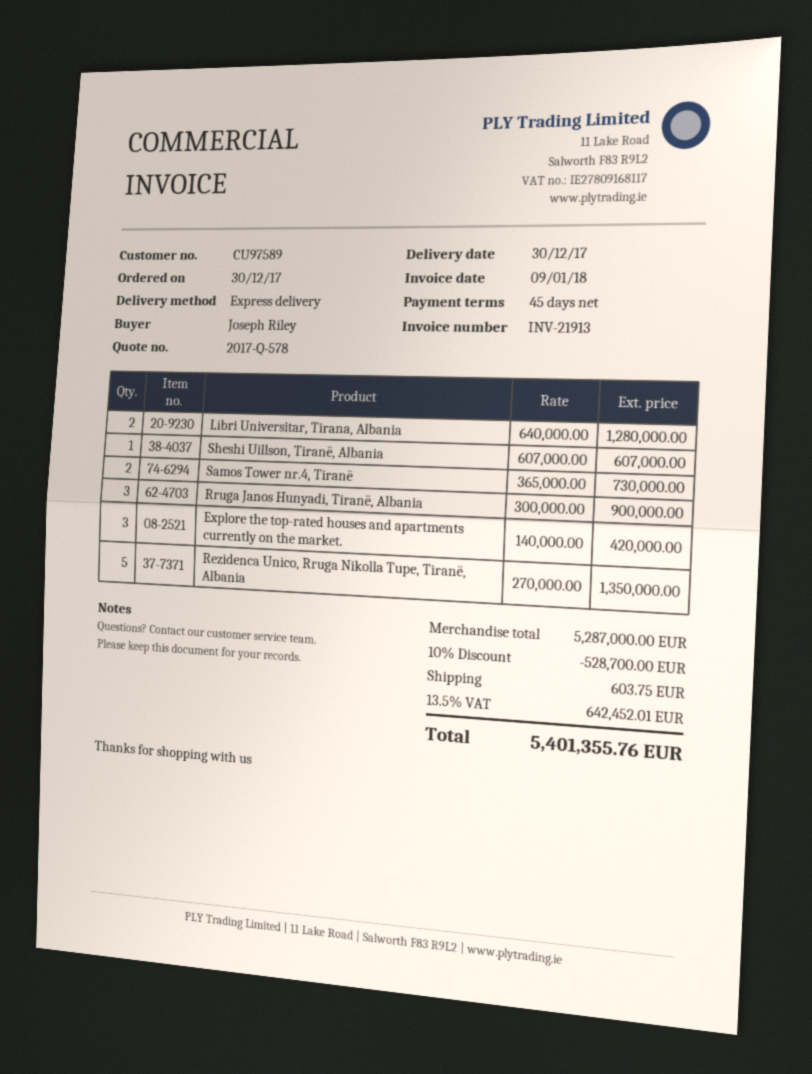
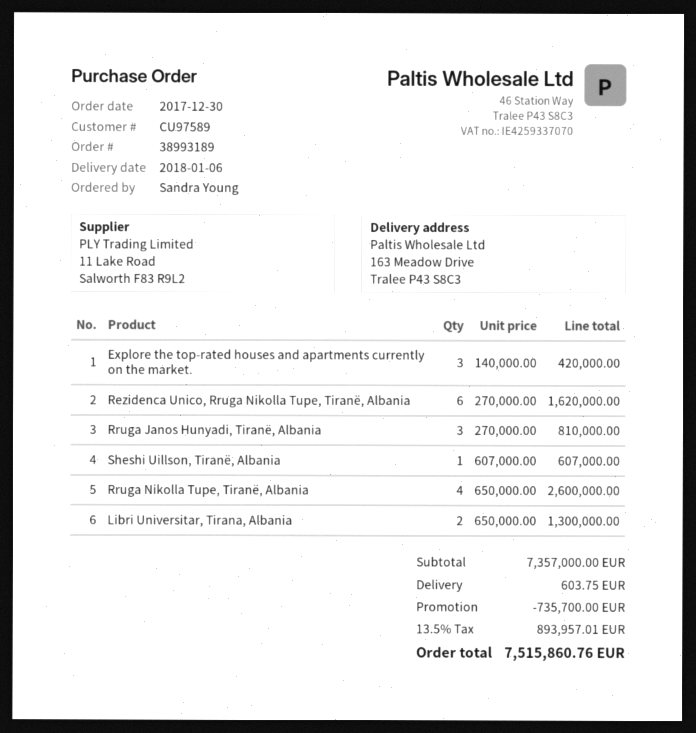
delivery date: 2017-12-30 -> 2018-01-06
ordered by: Joseph Riley -> Sandra Young
Libri Universitar, Tirana, Albania: 2 x 640000.00 = 1280000.00 -> 2 x 650000.00 = 1300000.00
Samos Tower nr.4, Tiranë: 2 x 365000.00 = 730000.00 -> none
Rruga Janos Hunyadi, Tiranë, Albania: 3 x 300000.00 = 900000.00 -> 3 x 270000.00 = 810000.00
Rezidenca Unico, Rruga Nikolla Tupe, Tiranë, Albania: 5 x 270000.00 = 1350000.00 -> 6 x 270000.00 = 1620000.00
Rruga Nikolla Tupe, Tiranë, Albania: none -> 4 x 650000.00 = 2600000.00
subtotal: 5287000.00 -> 7357000.00
discount: 528700.00 -> 735700.00
tax: 13.5% = 642452.01 -> 13.5% = 893957.01
total: 5401355.76 -> 7515860.76

